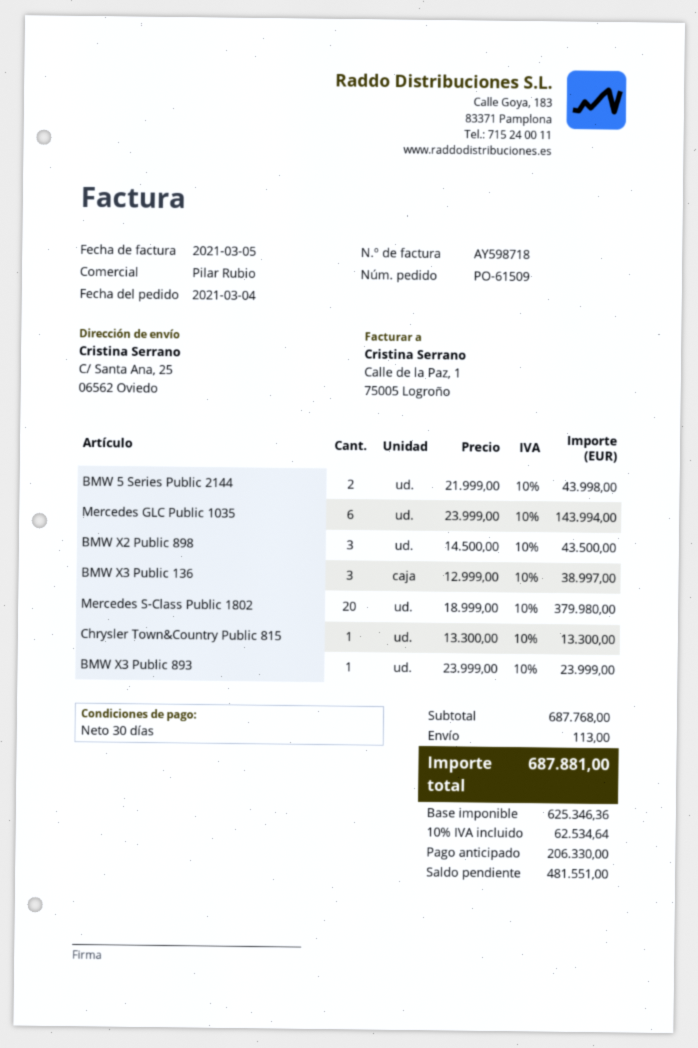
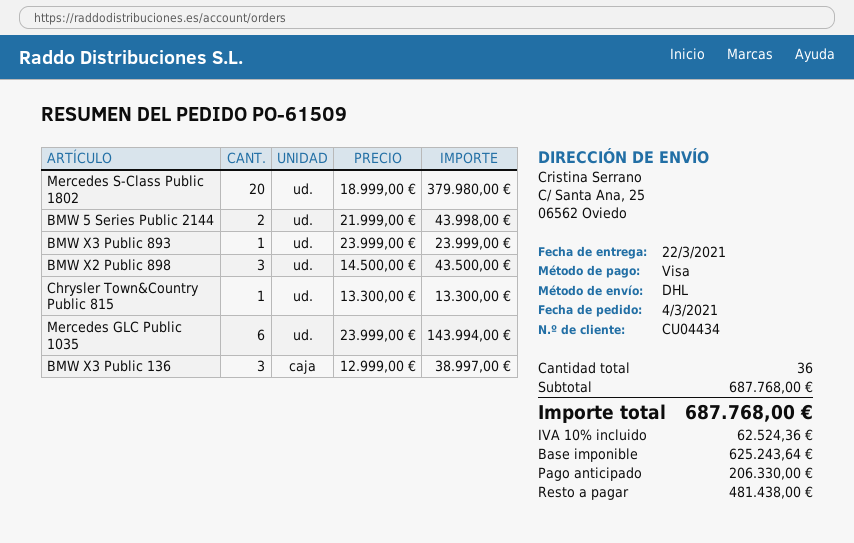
shipping: 113.00 -> none
net: 625346.36 -> 625243.64
tax: 10% = 62534.64 -> 10% = 62524.36
total: 687881.00 -> 687768.00
balance: 481551.00 -> 481438.00

